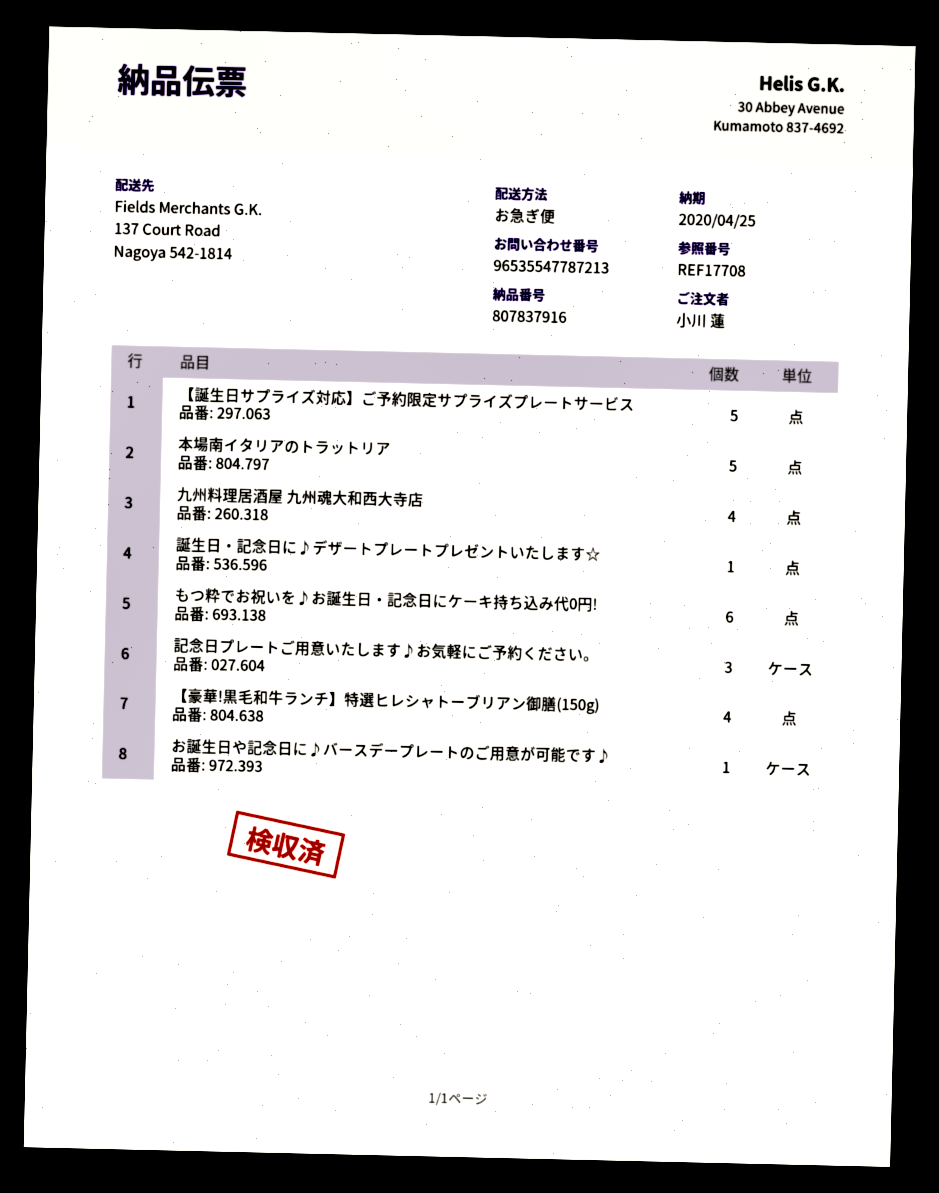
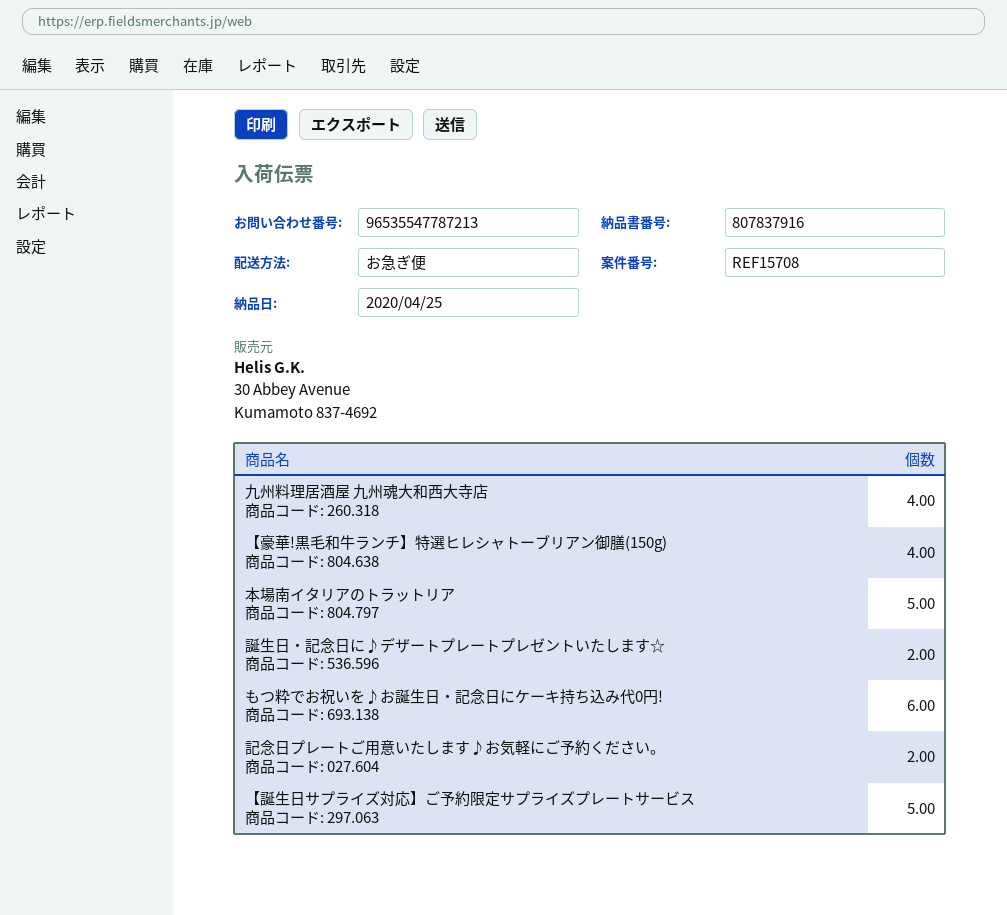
reference: REF17708 -> REF15708
誕生日・記念日に♪デザートプレートプレゼントいたします☆: 1 -> 2
記念日プレートご用意いたします♪お気軽にご予約ください。: 3 -> 2
お誕生日や記念日に♪バースデープレートのご用意が可能です♪: 1 -> none

